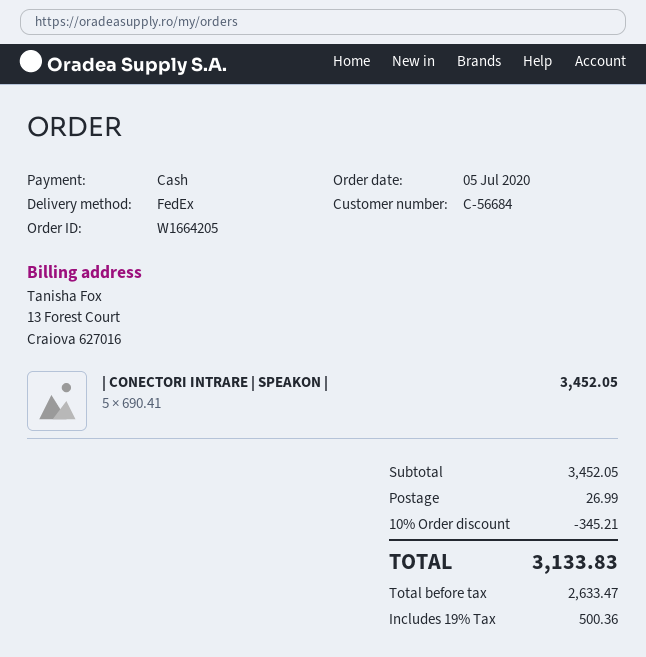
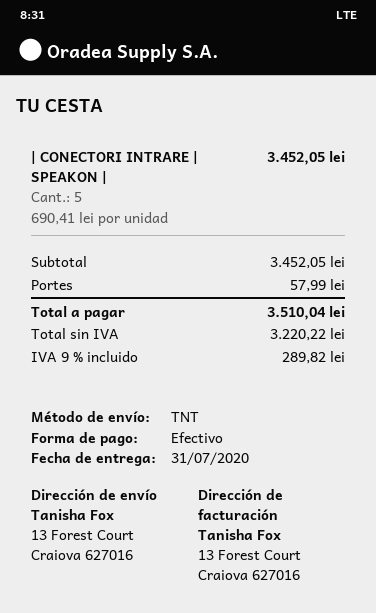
shipping method: FedEx -> TNT
discount: 10% = 345.21 -> none
shipping: 26.99 -> 57.99
net: 2633.47 -> 3220.22
tax: 19% = 500.36 -> 9% = 289.82
total: 3133.83 -> 3510.04

